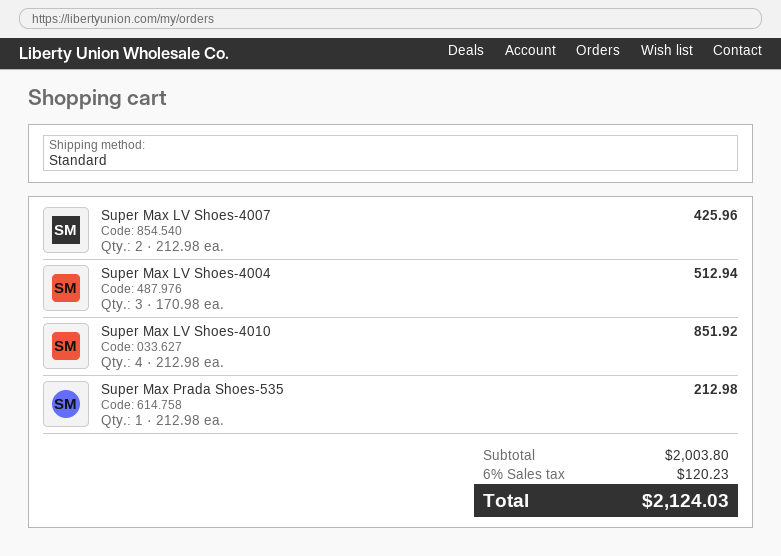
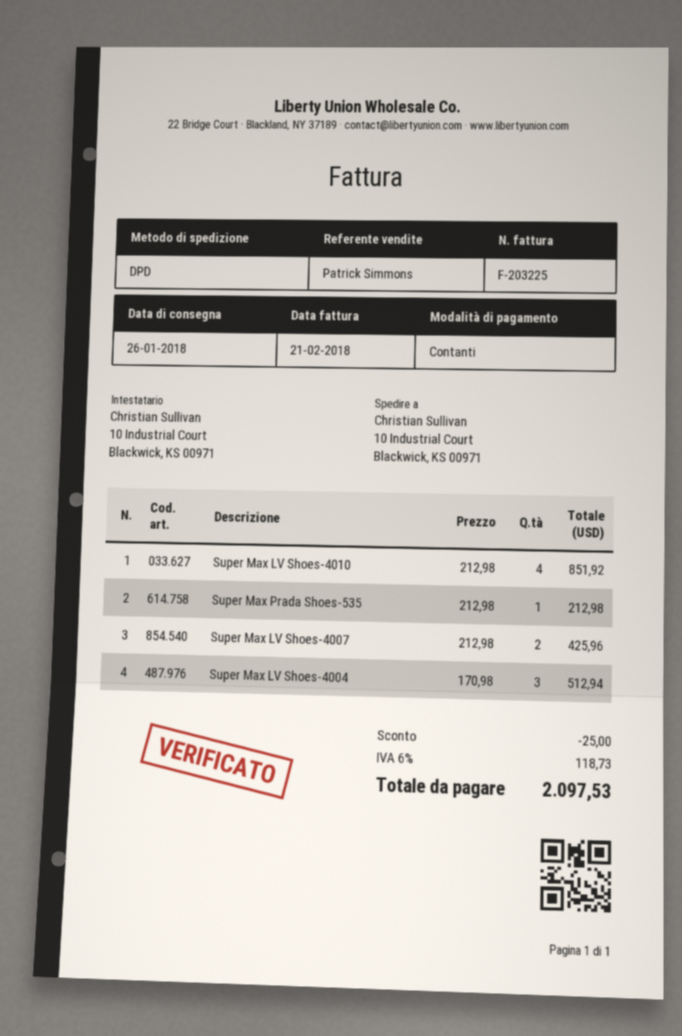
shipping method: standard -> DPD
discount: none -> 25.00
tax: 6% = 120.23 -> 6% = 118.73
total: 2124.03 -> 2097.53

